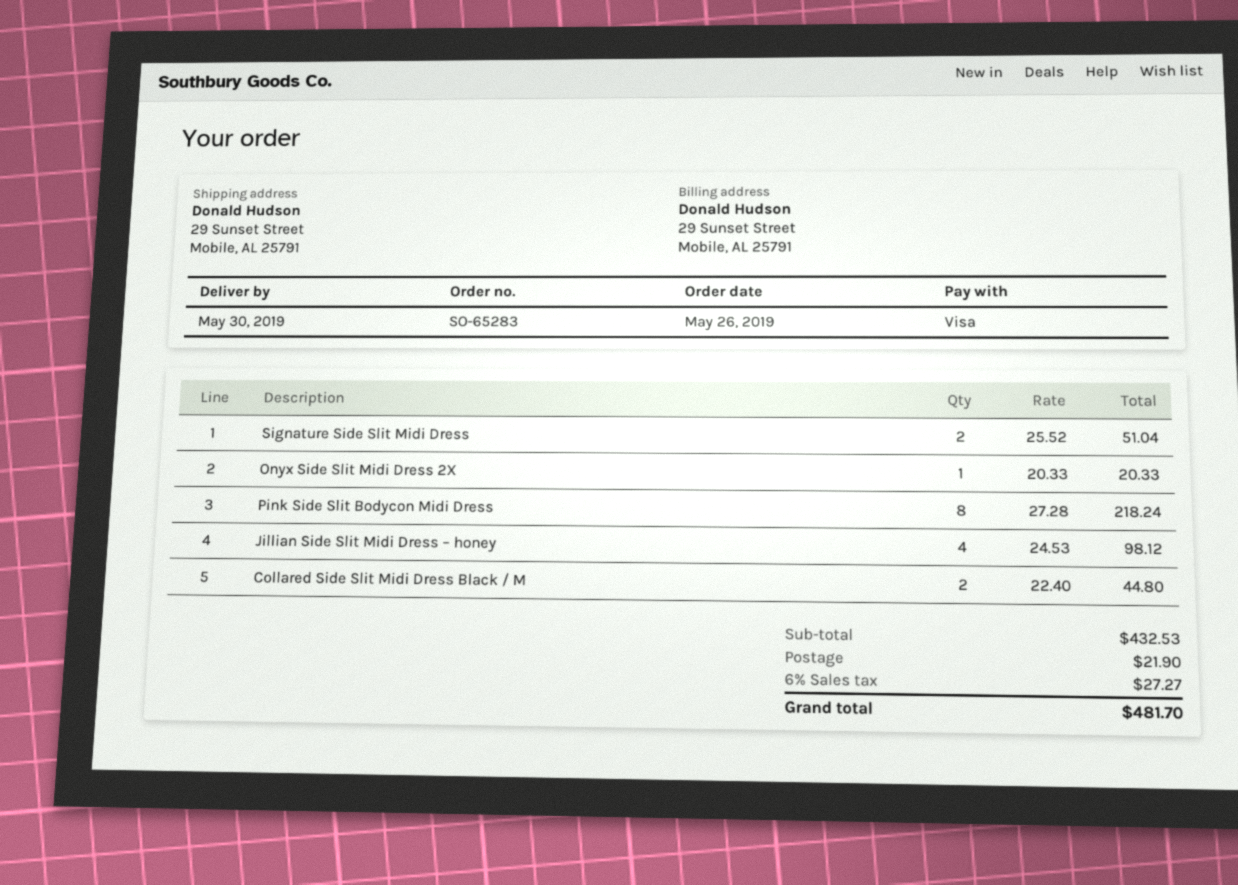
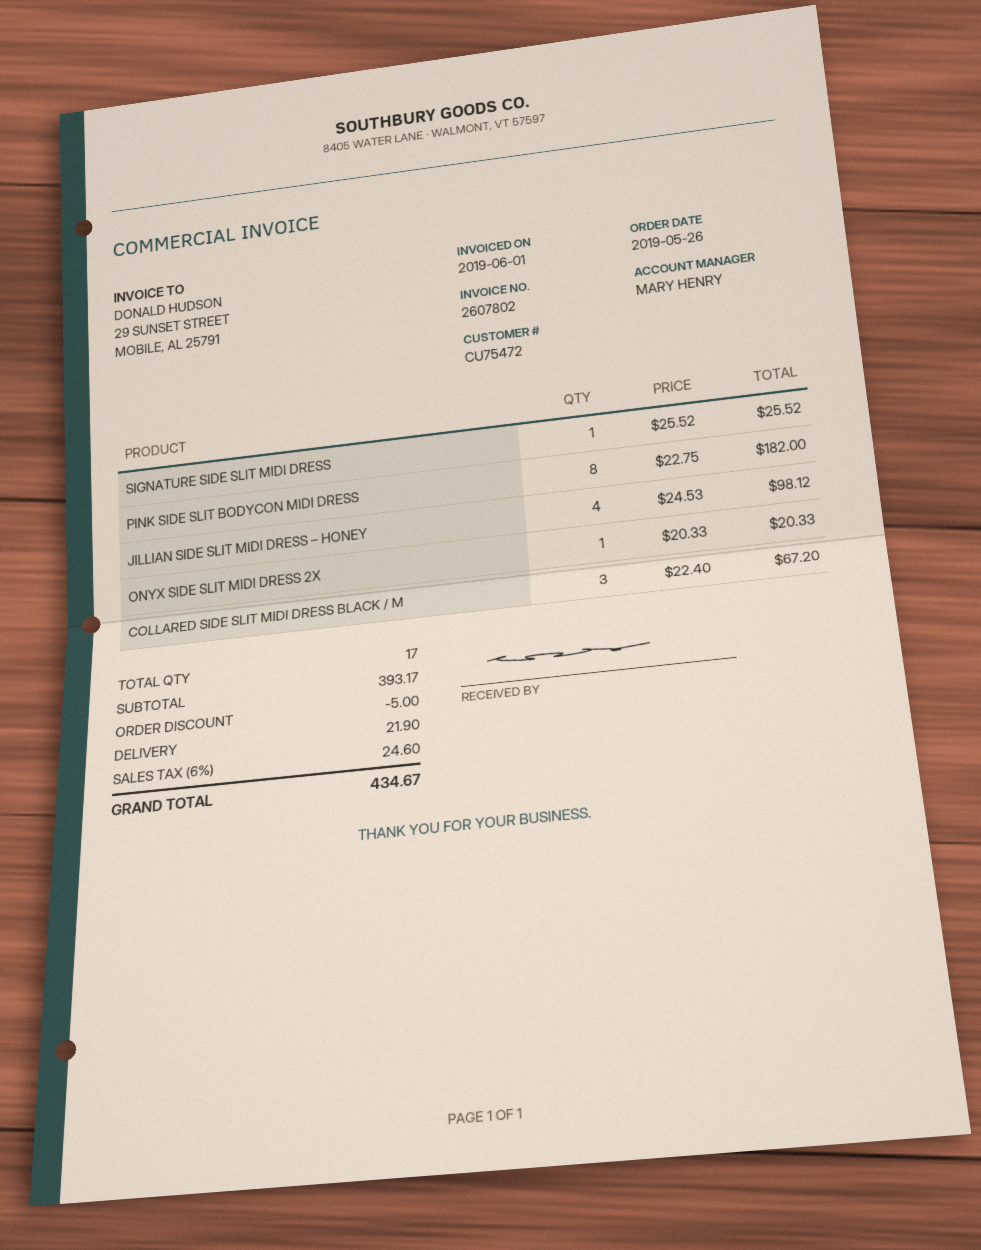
Signature Side Slit Midi Dress: 2 x 25.52 = 51.04 -> 1 x 25.52 = 25.52
Pink Side Slit Bodycon Midi Dress: 8 x 27.28 = 218.24 -> 8 x 22.75 = 182.00
Collared Side Slit Midi Dress Black / M: 2 x 22.40 = 44.80 -> 3 x 22.40 = 67.20
subtotal: 432.53 -> 393.17
discount: none -> 5.00
tax: 6% = 27.27 -> 6% = 24.60
total: 481.70 -> 434.67

